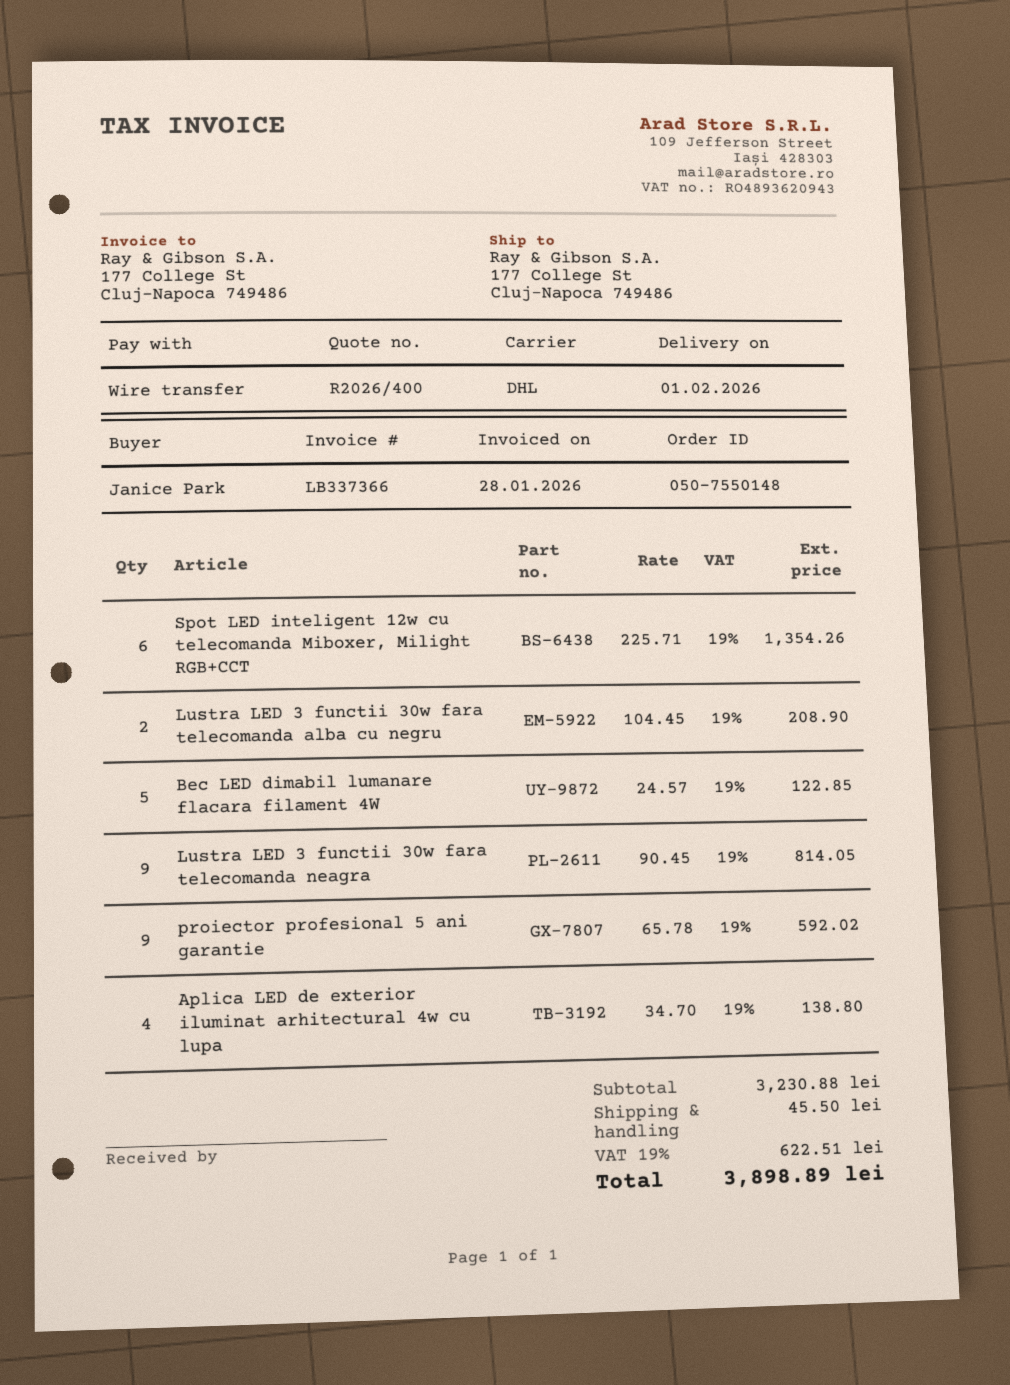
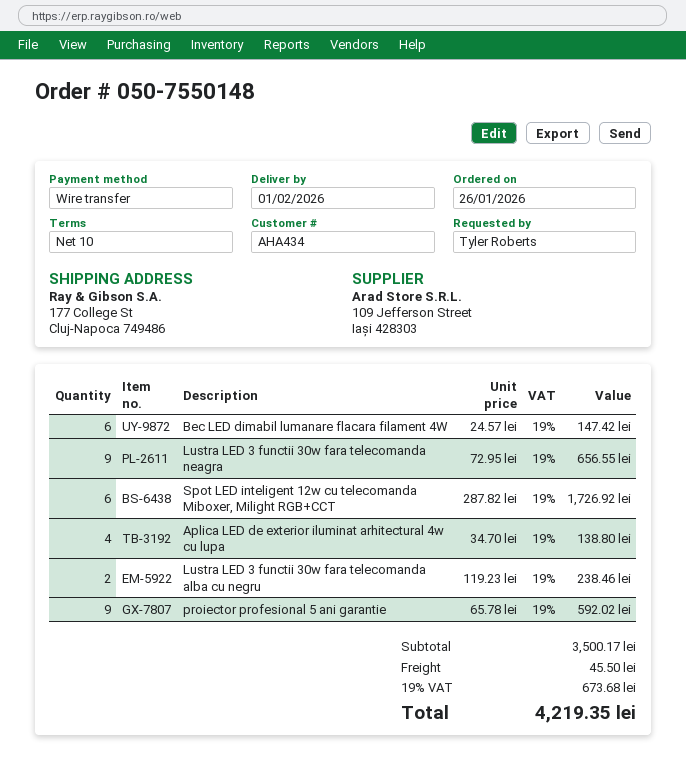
ordered by: Janice Park -> Tyler Roberts
Spot LED inteligent 12w cu telecomanda Miboxer, Milight RGB+CCT: 6 x 225.71 = 1354.26 -> 6 x 287.82 = 1726.92
Lustra LED 3 functii 30w fara telecomanda alba cu negru: 2 x 104.45 = 208.90 -> 2 x 119.23 = 238.46
Bec LED dimabil lumanare flacara filament 4W: 5 x 24.57 = 122.85 -> 6 x 24.57 = 147.42
Lustra LED 3 functii 30w fara telecomanda neagra: 9 x 90.45 = 814.05 -> 9 x 72.95 = 656.55
subtotal: 3230.88 -> 3500.17
tax: 19% = 622.51 -> 19% = 673.68
total: 3898.89 -> 4219.35

